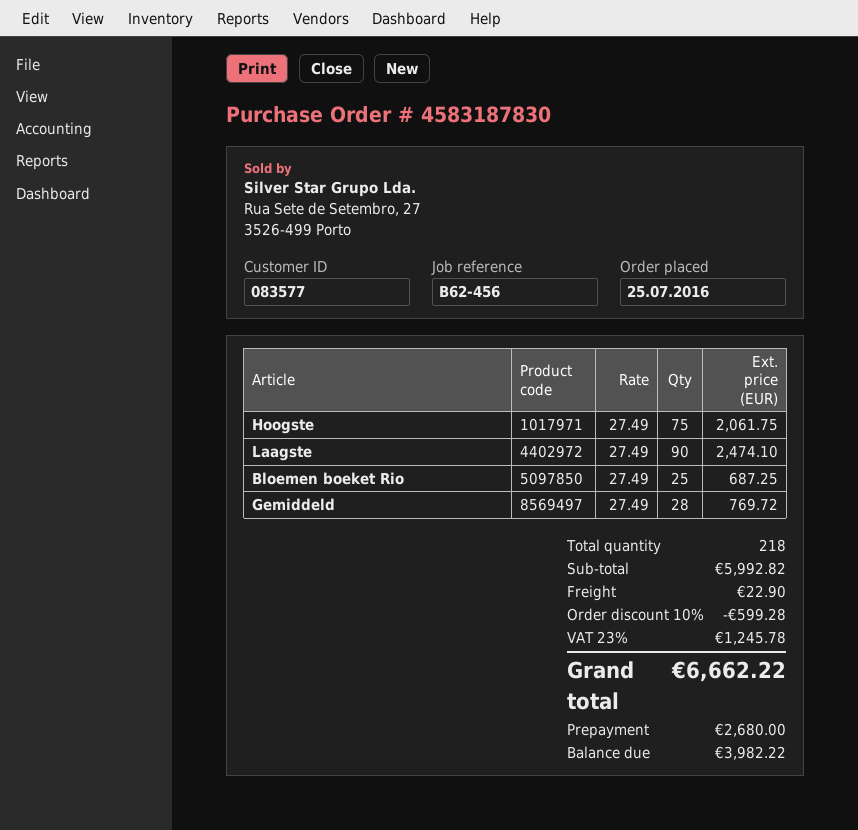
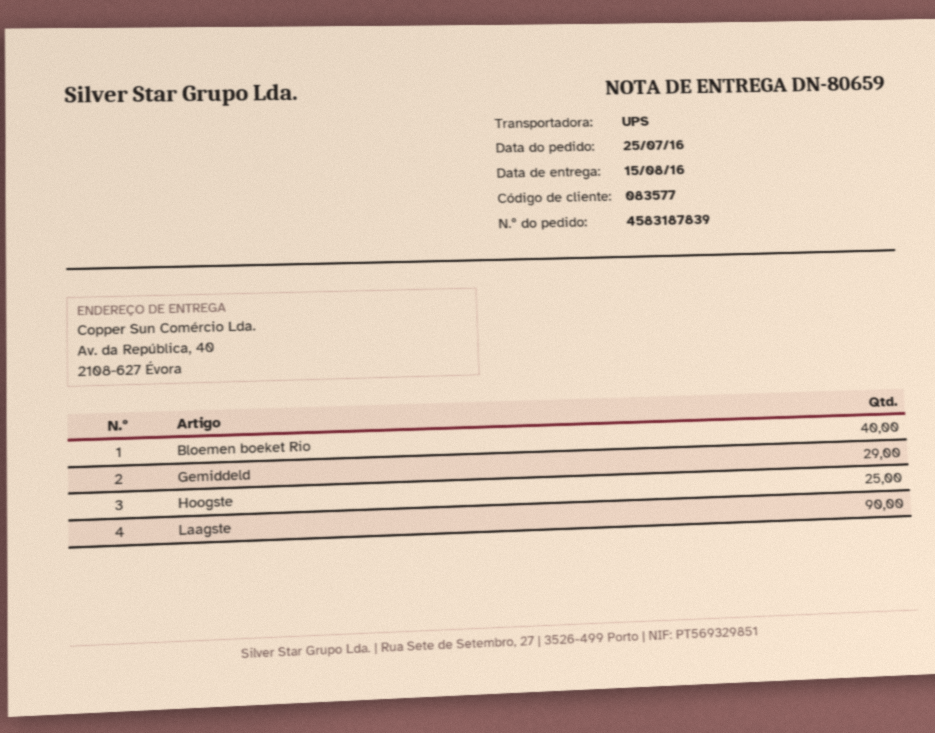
order number: 4583187830 -> 4583187839
Hoogste: 75 -> 25
Bloemen boeket Rio: 25 -> 40
Gemiddeld: 28 -> 29

